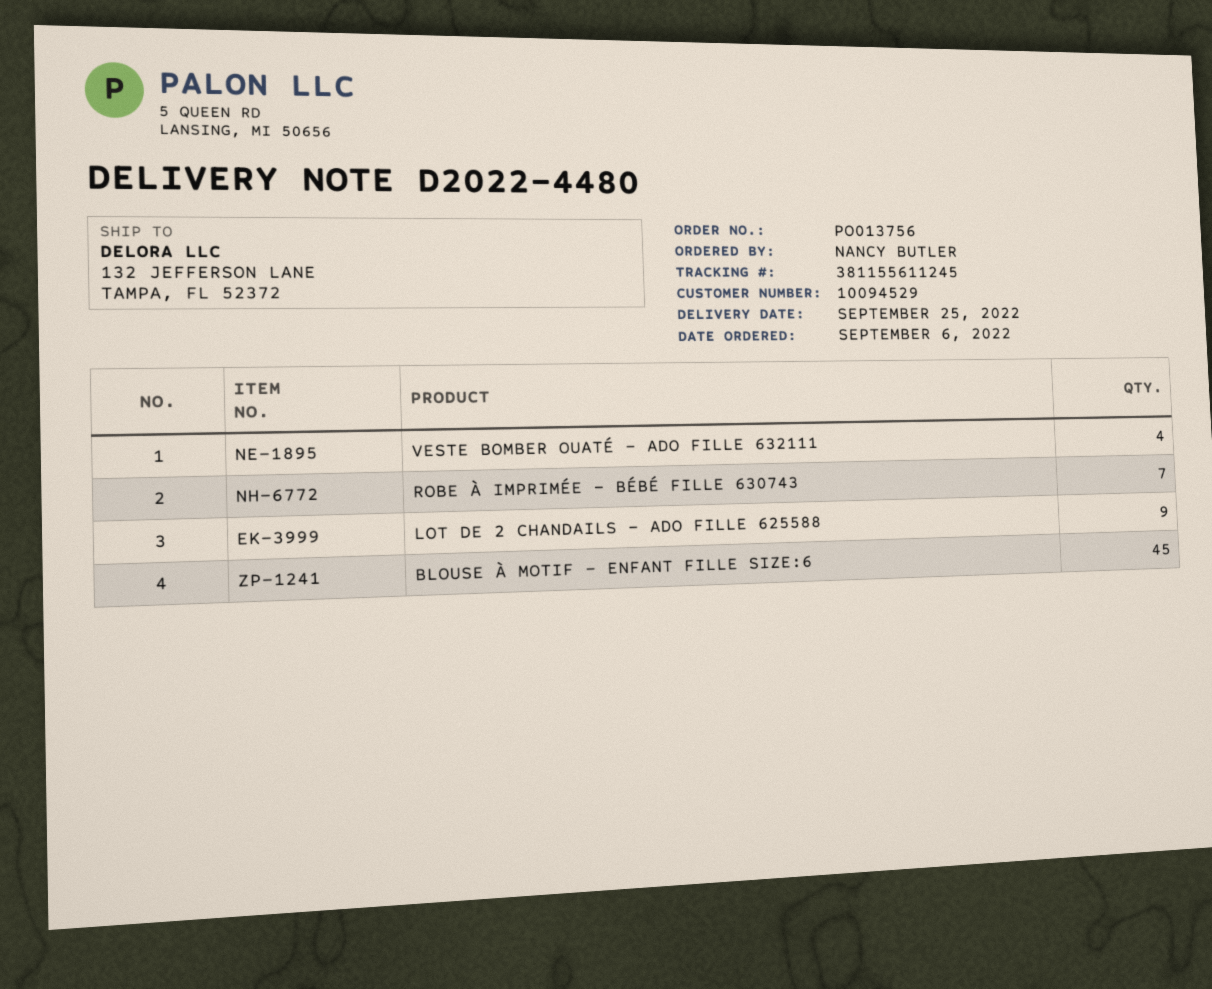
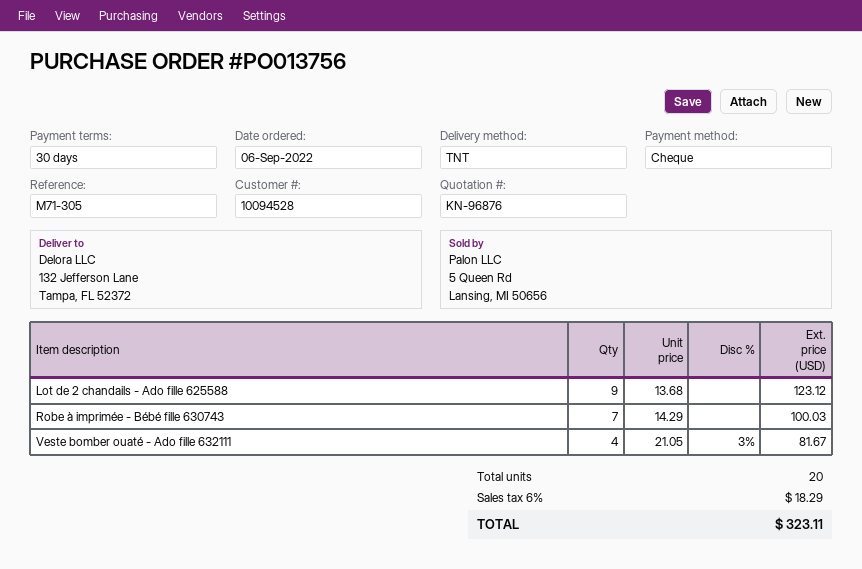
customer number: 10094529 -> 10094528
BLOUSE À MOTIF - ENFANT FILLE SIZE:6: 45 -> none

